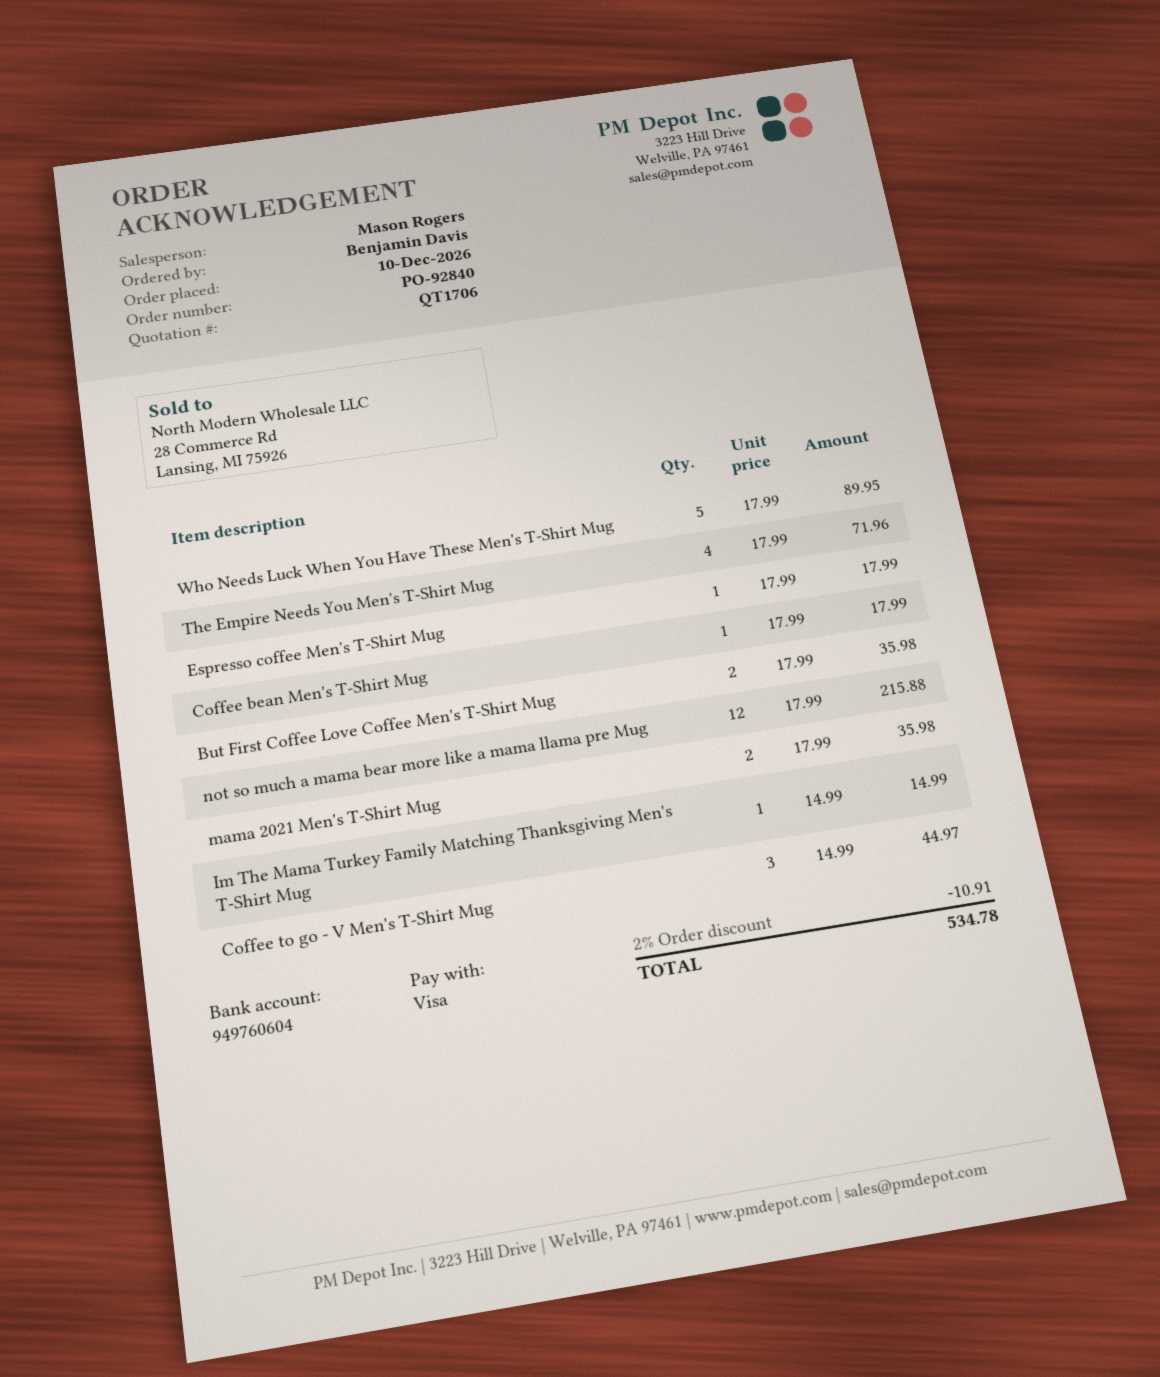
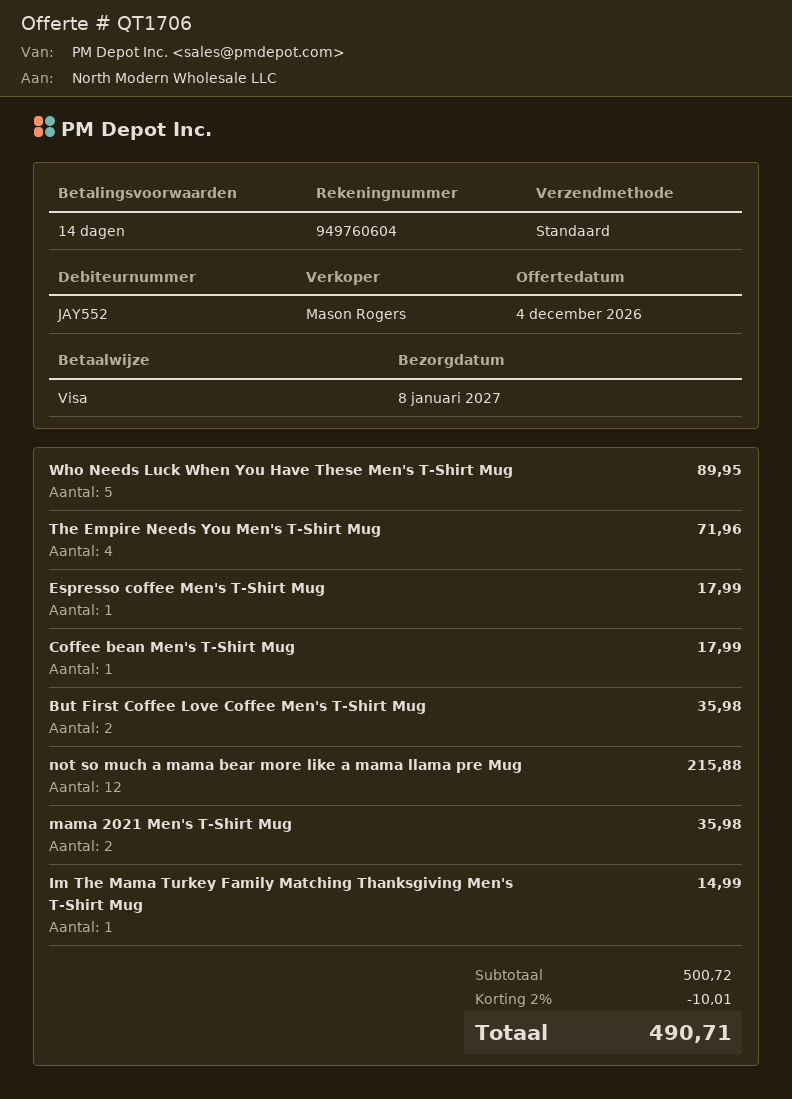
Coffee to go - V Men's T-Shirt Mug: 3 for 44.97 -> none
discount: 2% = 10.91 -> 2% = 10.01
total: 534.78 -> 490.71

